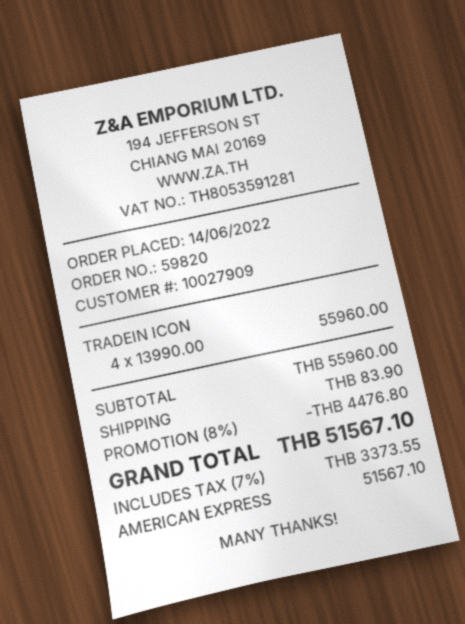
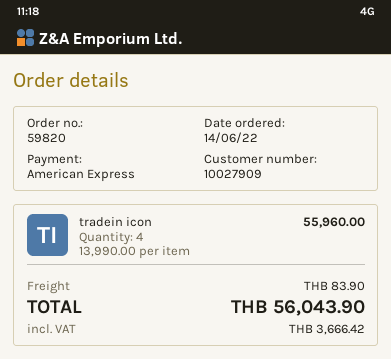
discount: 8% = 4476.80 -> none
tax: 3373.55 -> 3666.42
total: 51567.10 -> 56043.90

